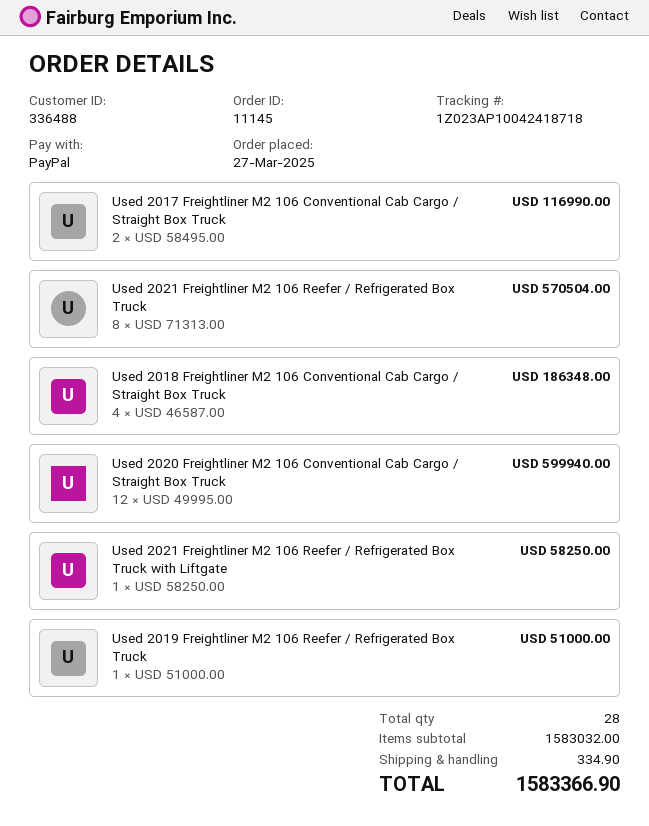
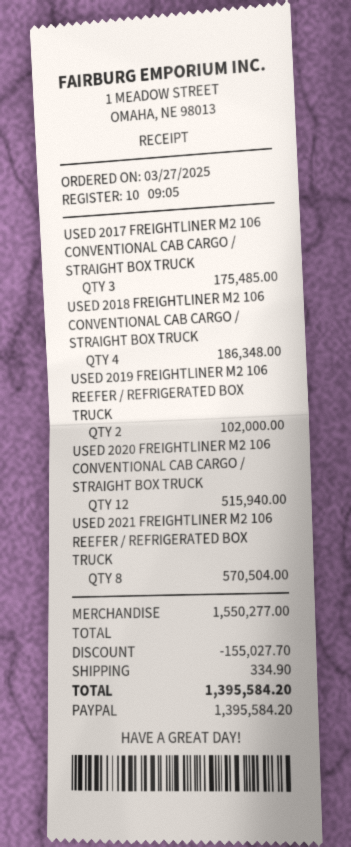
Used 2017 Freightliner M2 106 Conventional Cab Cargo / Straight Box Truck: 2 for 116990.00 -> 3 for 175485.00
Used 2020 Freightliner M2 106 Conventional Cab Cargo / Straight Box Truck: 12 for 599940.00 -> 12 for 515940.00
Used 2021 Freightliner M2 106 Reefer / Refrigerated Box Truck with Liftgate: 1 for 58250.00 -> none
Used 2019 Freightliner M2 106 Reefer / Refrigerated Box Truck: 1 for 51000.00 -> 2 for 102000.00
subtotal: 1583032.00 -> 1550277.00
discount: none -> 155027.70
total: 1583366.90 -> 1395584.20

